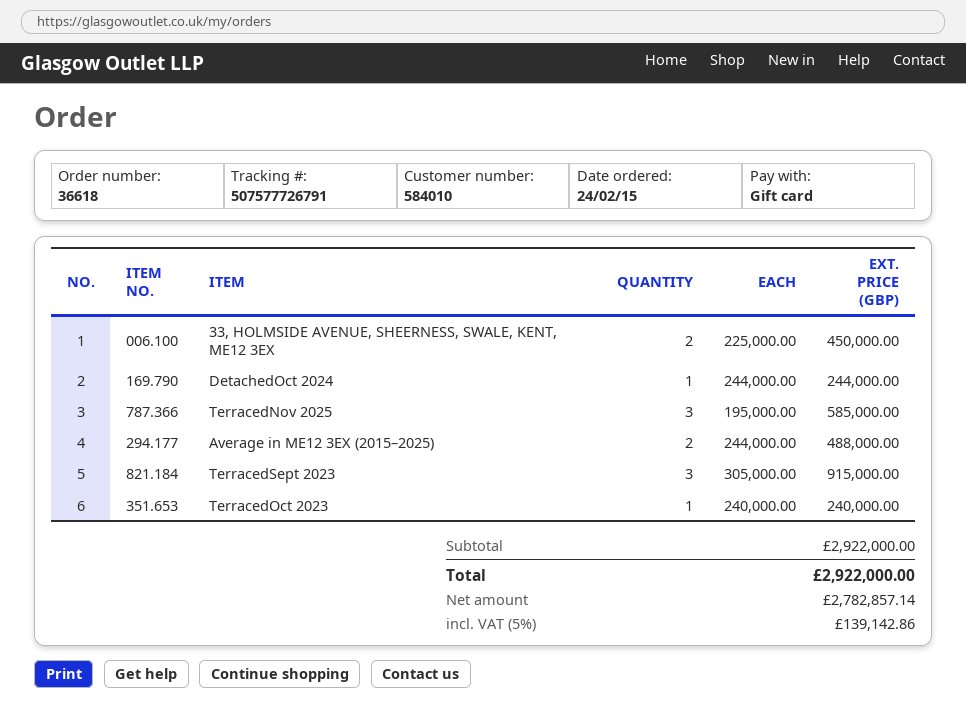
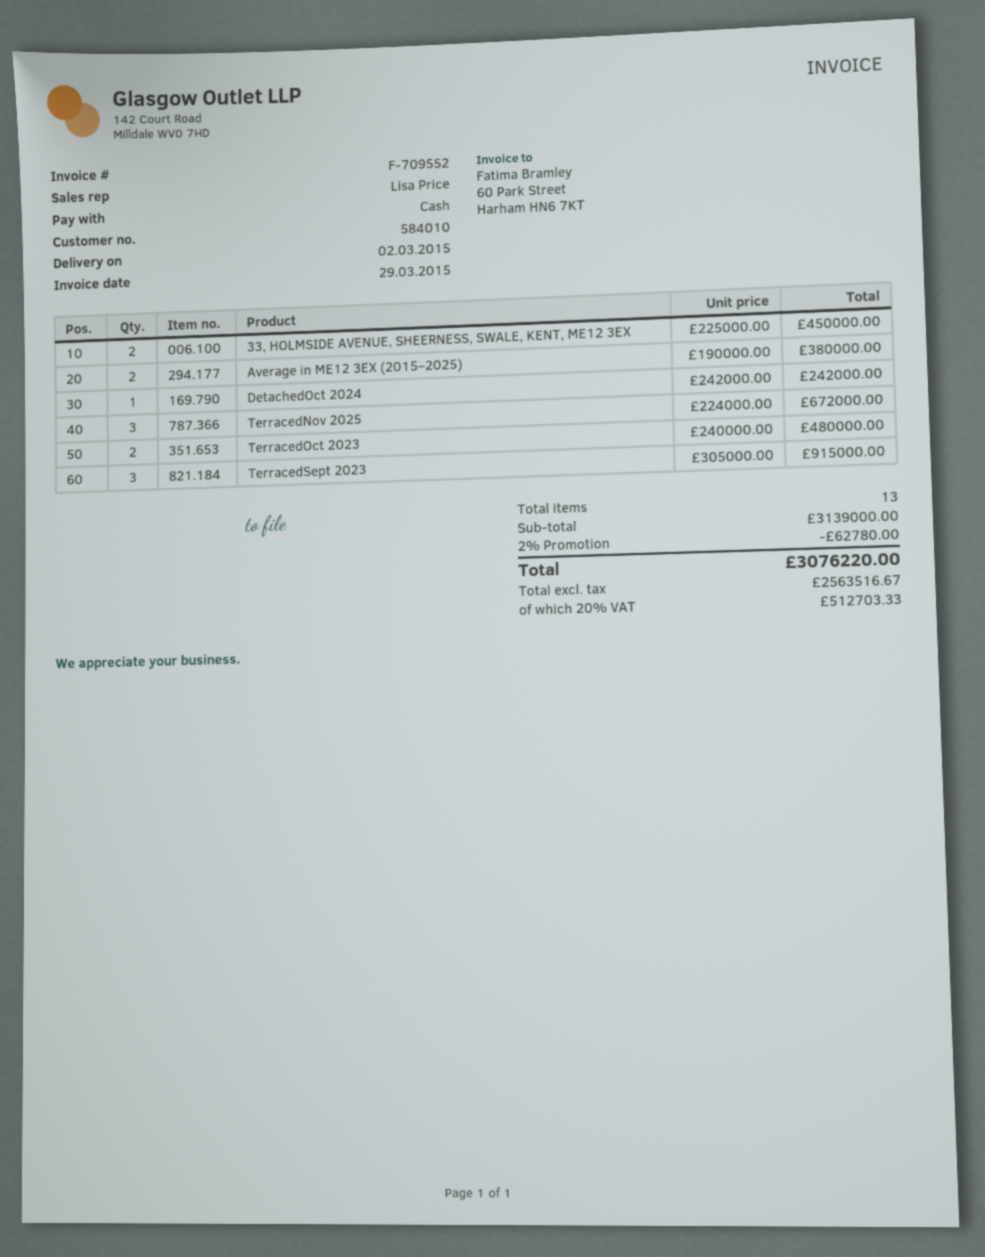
payment method: gift card -> cash
DetachedOct 2024: 1 x 244000.00 = 244000.00 -> 1 x 242000.00 = 242000.00
TerracedNov 2025: 3 x 195000.00 = 585000.00 -> 3 x 224000.00 = 672000.00
Average in ME12 3EX (2015–2025): 2 x 244000.00 = 488000.00 -> 2 x 190000.00 = 380000.00
TerracedOct 2023: 1 x 240000.00 = 240000.00 -> 2 x 240000.00 = 480000.00
subtotal: 2922000.00 -> 3139000.00
discount: none -> 2% = 62780.00
net: 2782857.14 -> 2563516.67
tax: 5% = 139142.86 -> 20% = 512703.33
total: 2922000.00 -> 3076220.00

